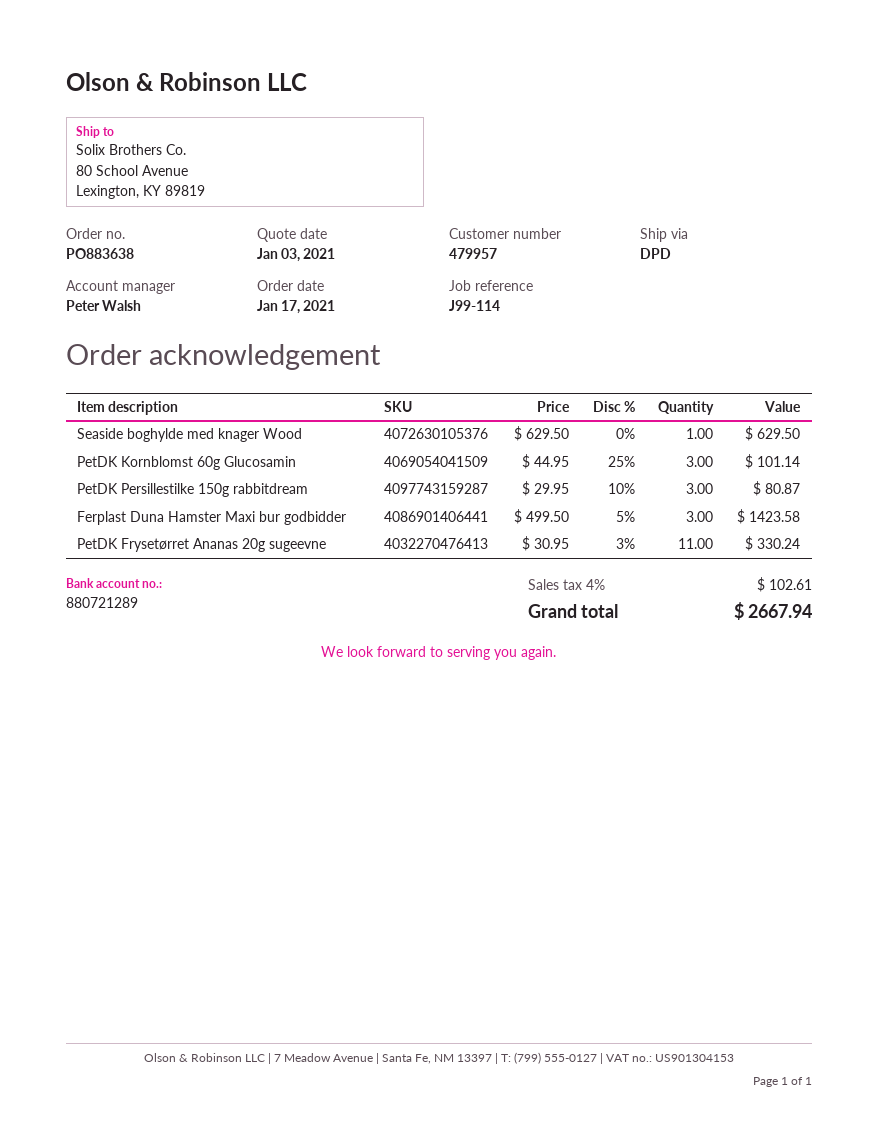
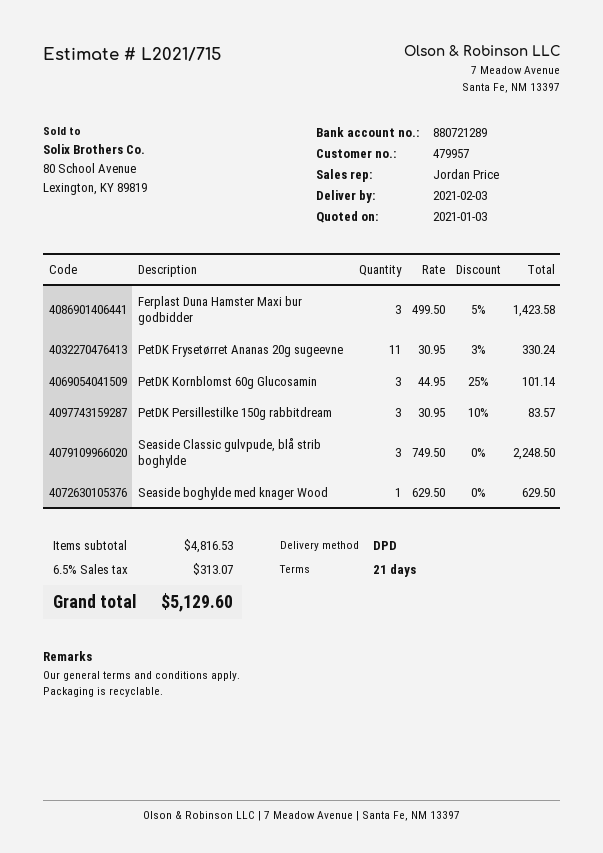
sales rep: Peter Walsh -> Jordan Price
PetDK Persillestilke 150g rabbitdream: 3 x 29.95 - 10% = 80.87 -> 3 x 30.95 - 10% = 83.57
Seaside Classic gulvpude, blå strib boghylde: none -> 3 x 749.50 = 2248.50
tax: 4% = 102.61 -> 6.5% = 313.07
total: 2667.94 -> 5129.60

